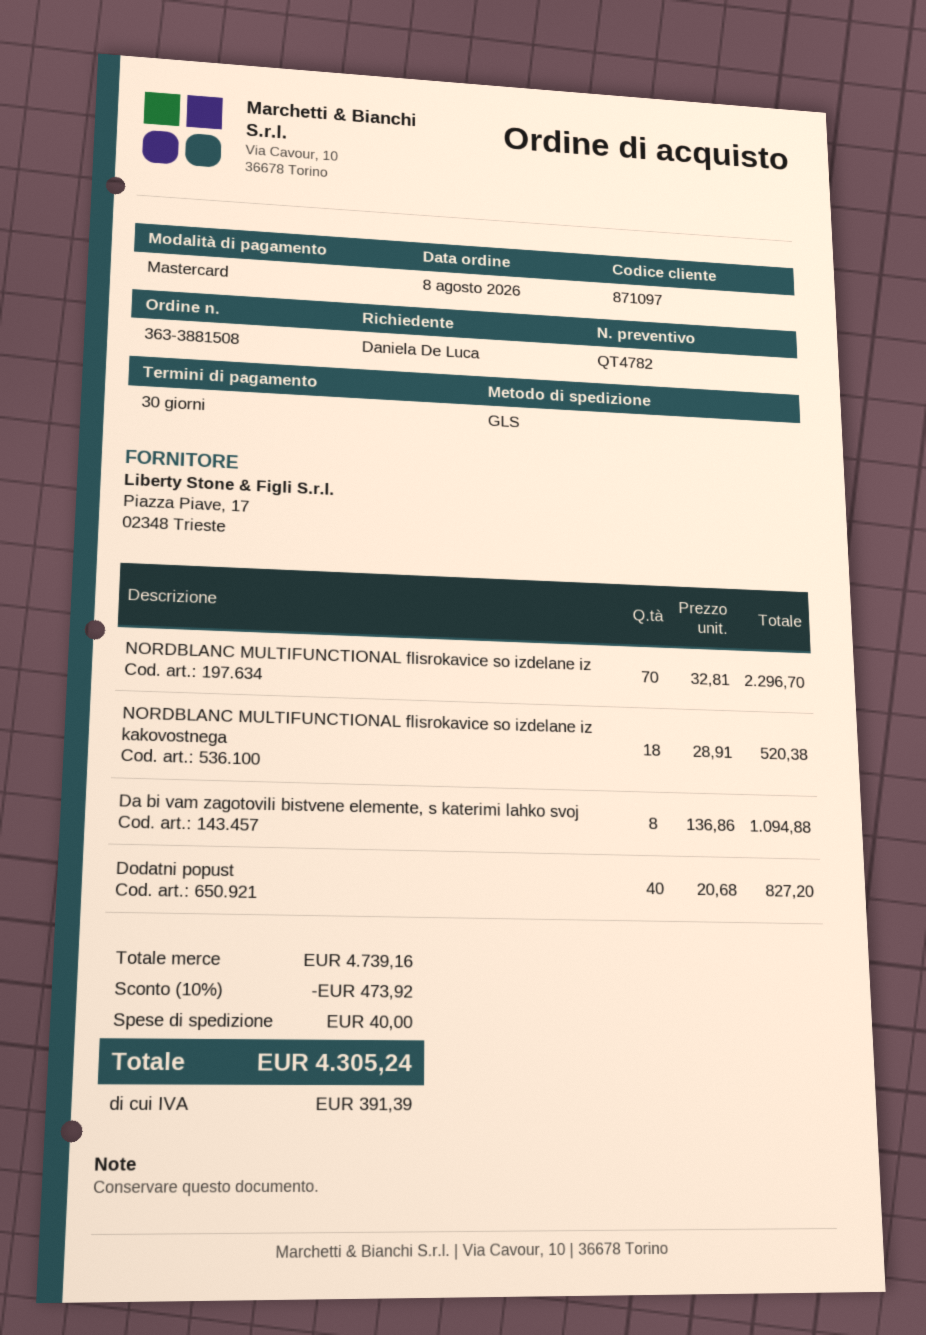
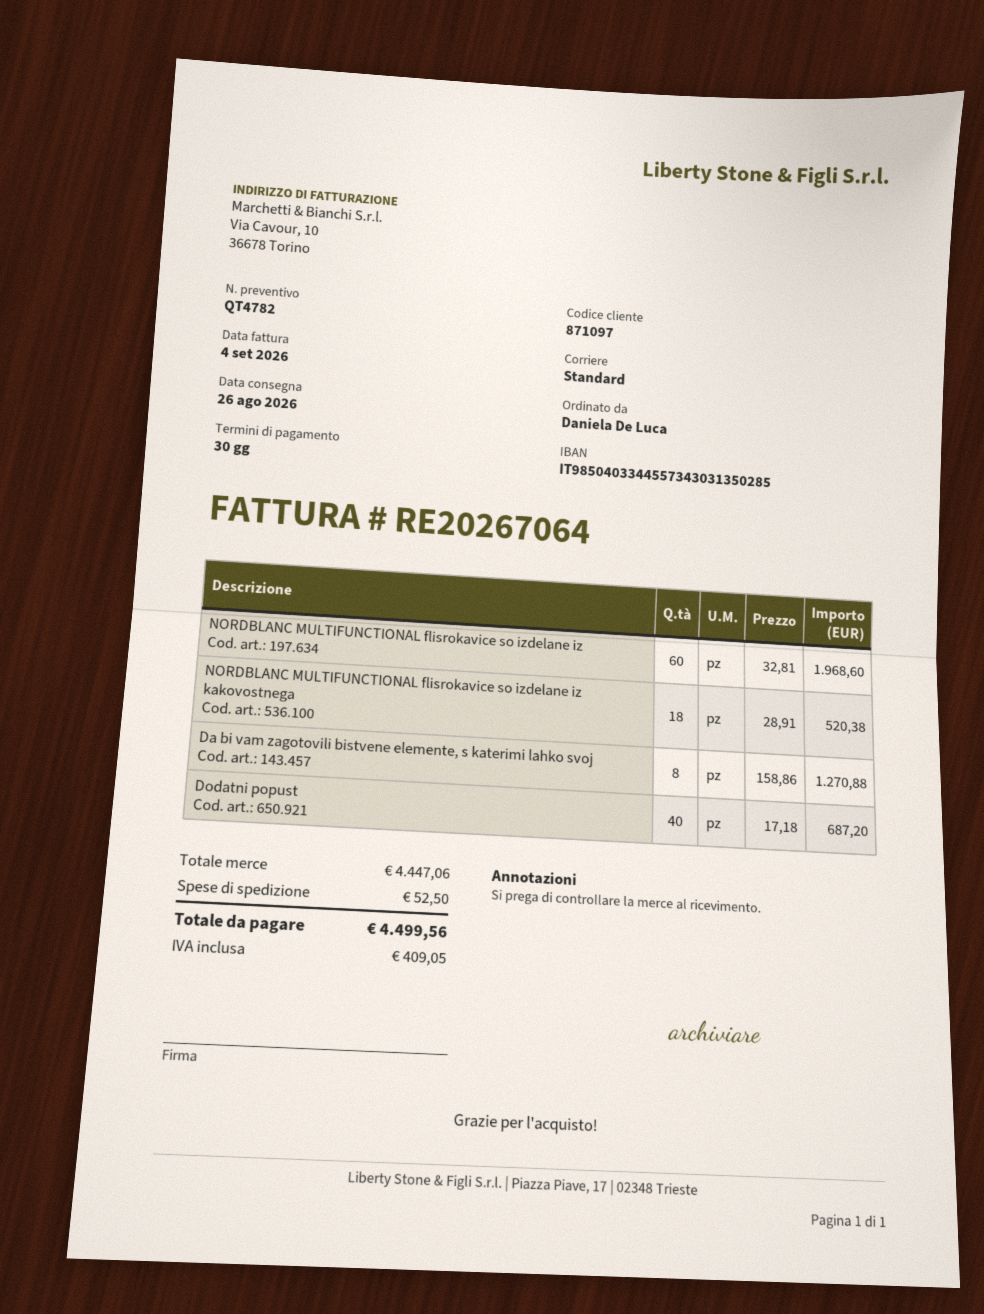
shipping method: GLS -> standard
NORDBLANC MULTIFUNCTIONAL flisrokavice so izdelane iz: 70 x 32.81 = 2296.70 -> 60 x 32.81 = 1968.60
Da bi vam zagotovili bistvene elemente, s katerimi lahko svoj: 8 x 136.86 = 1094.88 -> 8 x 158.86 = 1270.88
Dodatni popust: 40 x 20.68 = 827.20 -> 40 x 17.18 = 687.20
subtotal: 4739.16 -> 4447.06
discount: 10% = 473.92 -> none
shipping: 40.00 -> 52.50
tax: 391.39 -> 409.05
total: 4305.24 -> 4499.56

